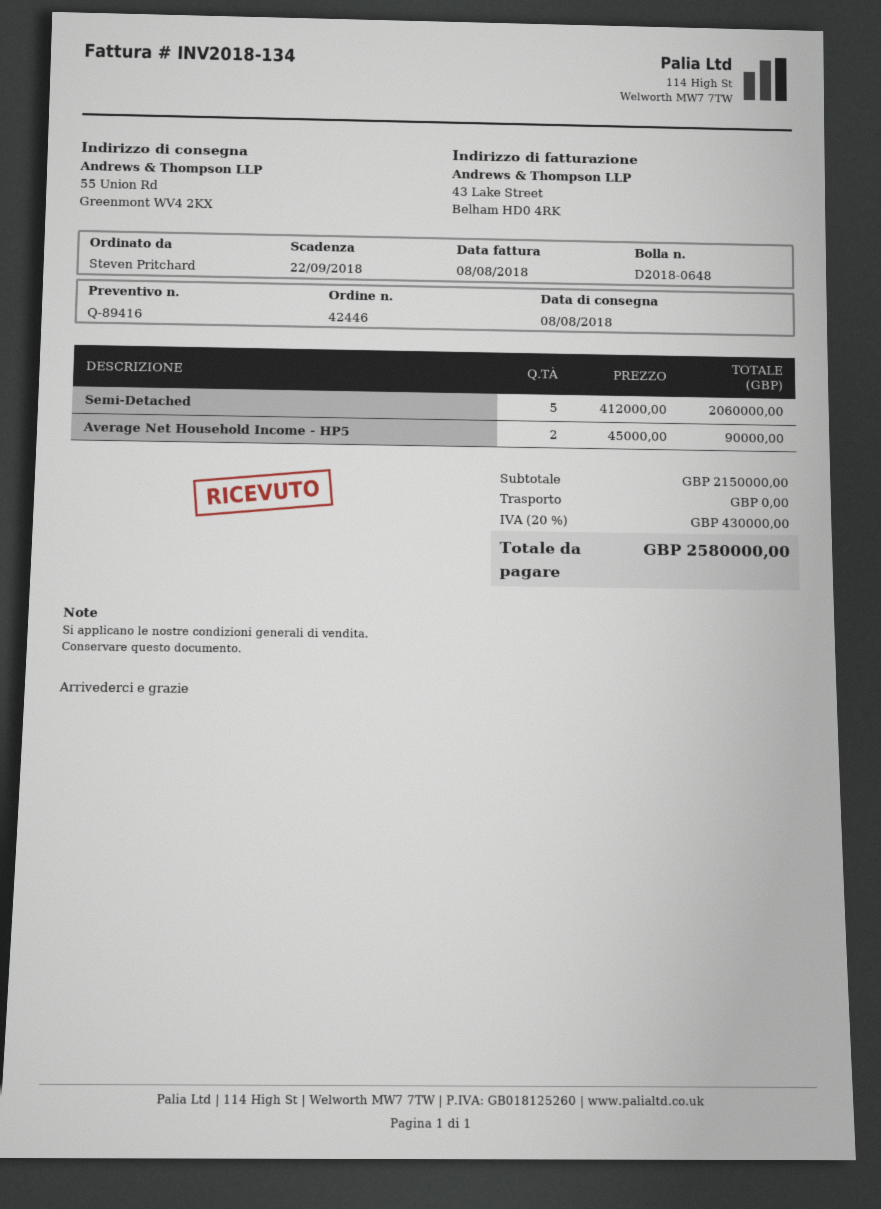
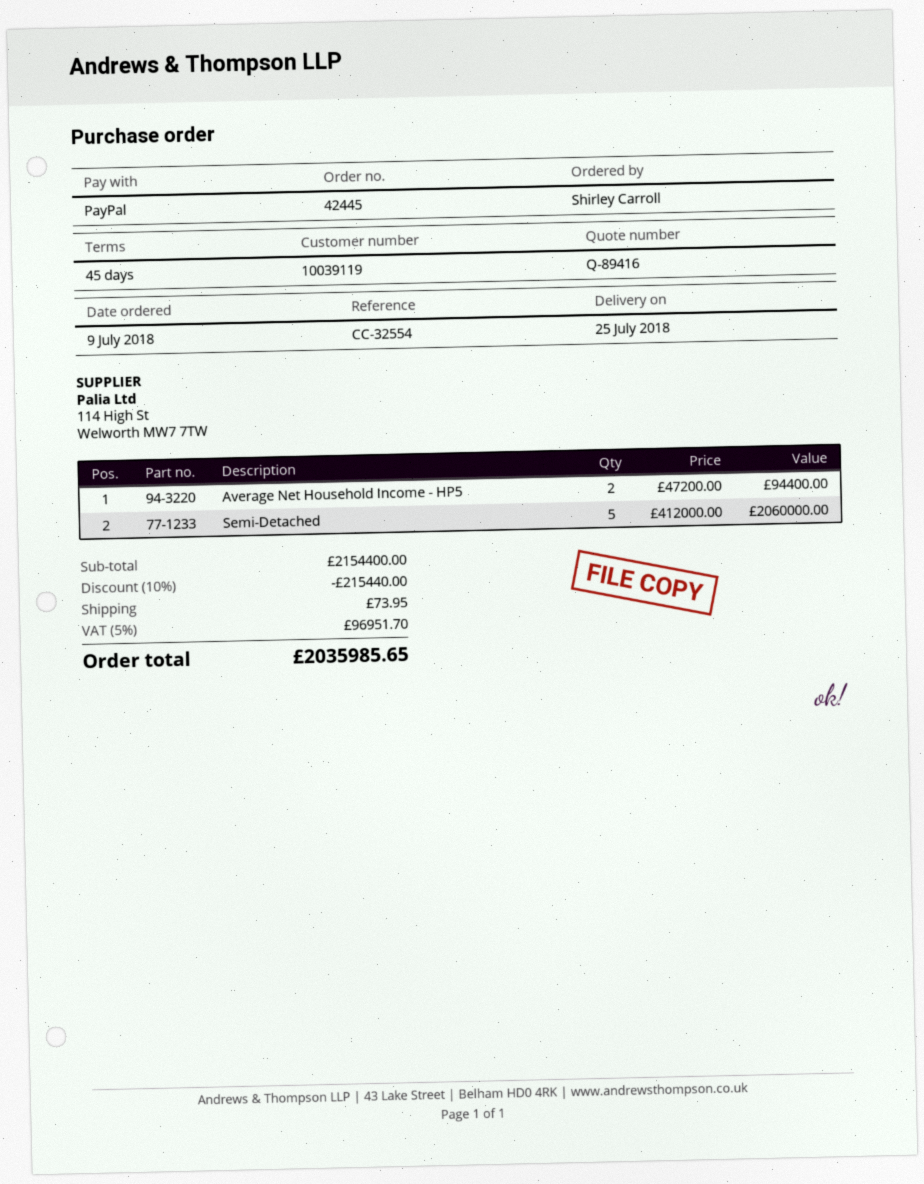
order number: 42446 -> 42445
delivery date: 2018-08-08 -> 2018-07-25
ordered by: Steven Pritchard -> Shirley Carroll
Average Net Household Income - HP5: 2 x 45000.00 = 90000.00 -> 2 x 47200.00 = 94400.00
subtotal: 2150000.00 -> 2154400.00
discount: none -> 10% = 215440.00
shipping: 0.00 -> 73.95
tax: 20% = 430000.00 -> 5% = 96951.70
total: 2580000.00 -> 2035985.65

